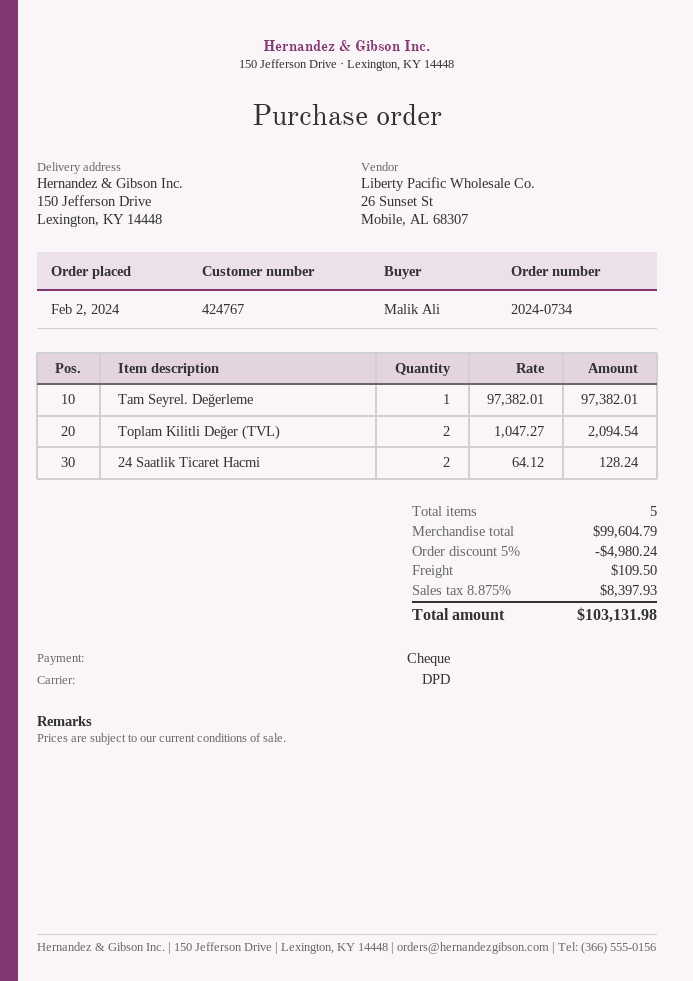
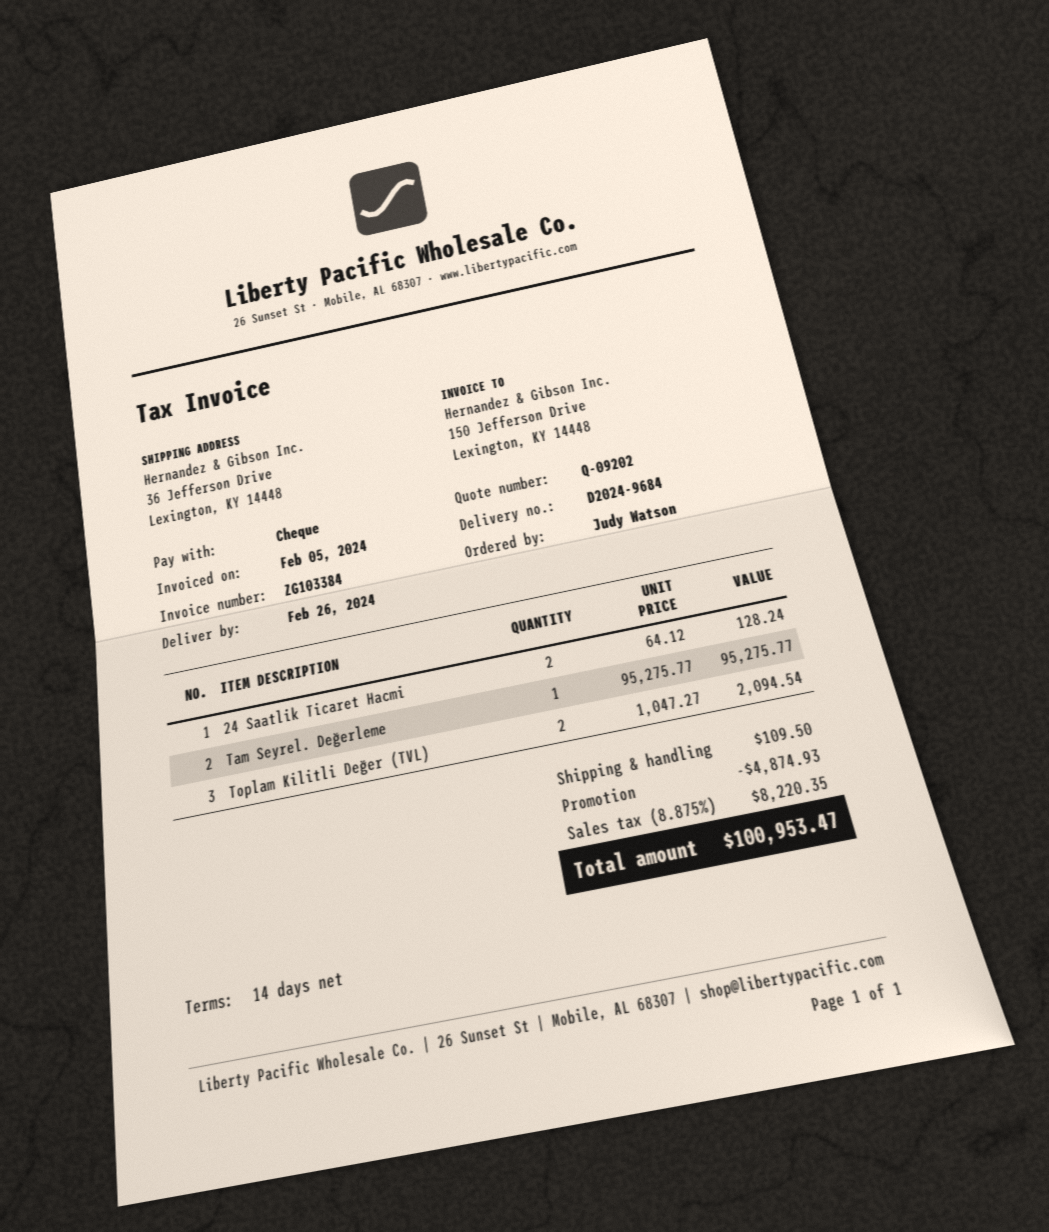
ordered by: Malik Ali -> Judy Watson
ship to: 150 Jefferson Drive, Lexington, KY 14448 -> 36 Jefferson Drive, Lexington, KY 14448
Tam Seyrel. Değerleme: 1 x 97382.01 = 97382.01 -> 1 x 95275.77 = 95275.77
discount: 4980.24 -> 4874.93
tax: 8.875% = 8397.93 -> 8.875% = 8220.35
total: 103131.98 -> 100953.47

